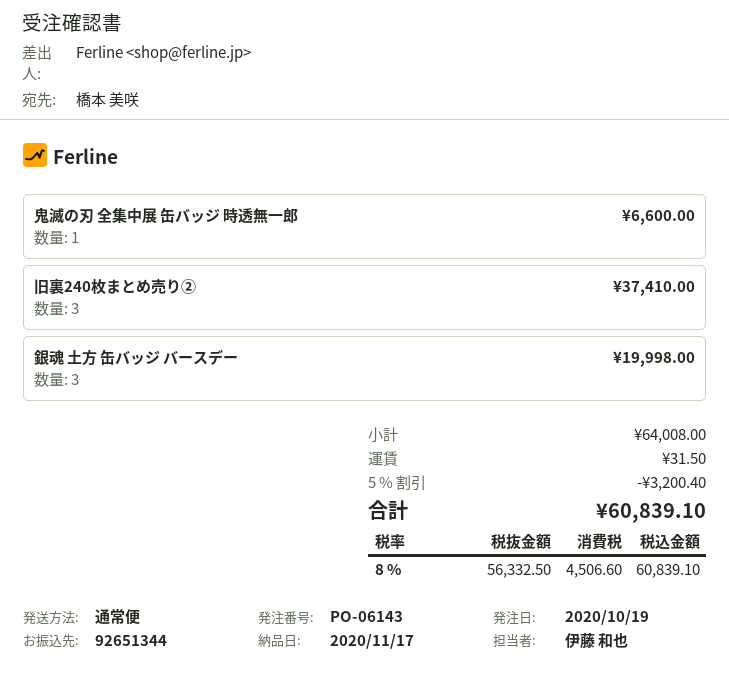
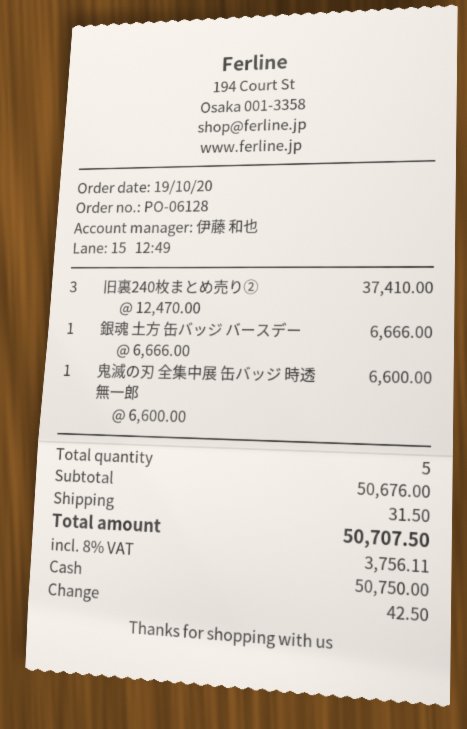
order number: PO-06143 -> PO-06128
銀魂 土方 缶バッジ バースデー: 3 for 19998.00 -> 1 for 6666.00
subtotal: 64008.00 -> 50676.00
discount: 5% = 3200.40 -> none
tax: 8% = 4506.60 -> 8% = 3756.11
total: 60839.10 -> 50707.50

